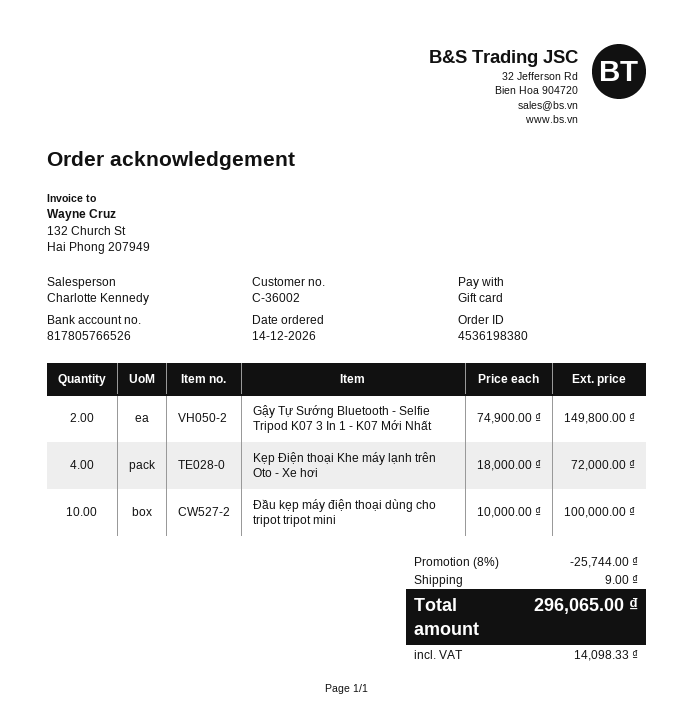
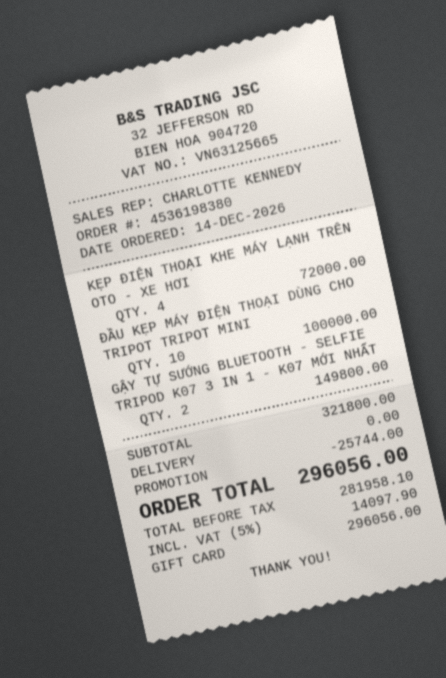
shipping: 9.00 -> 0.00
tax: 14098.33 -> 14097.90
total: 296065.00 -> 296056.00

